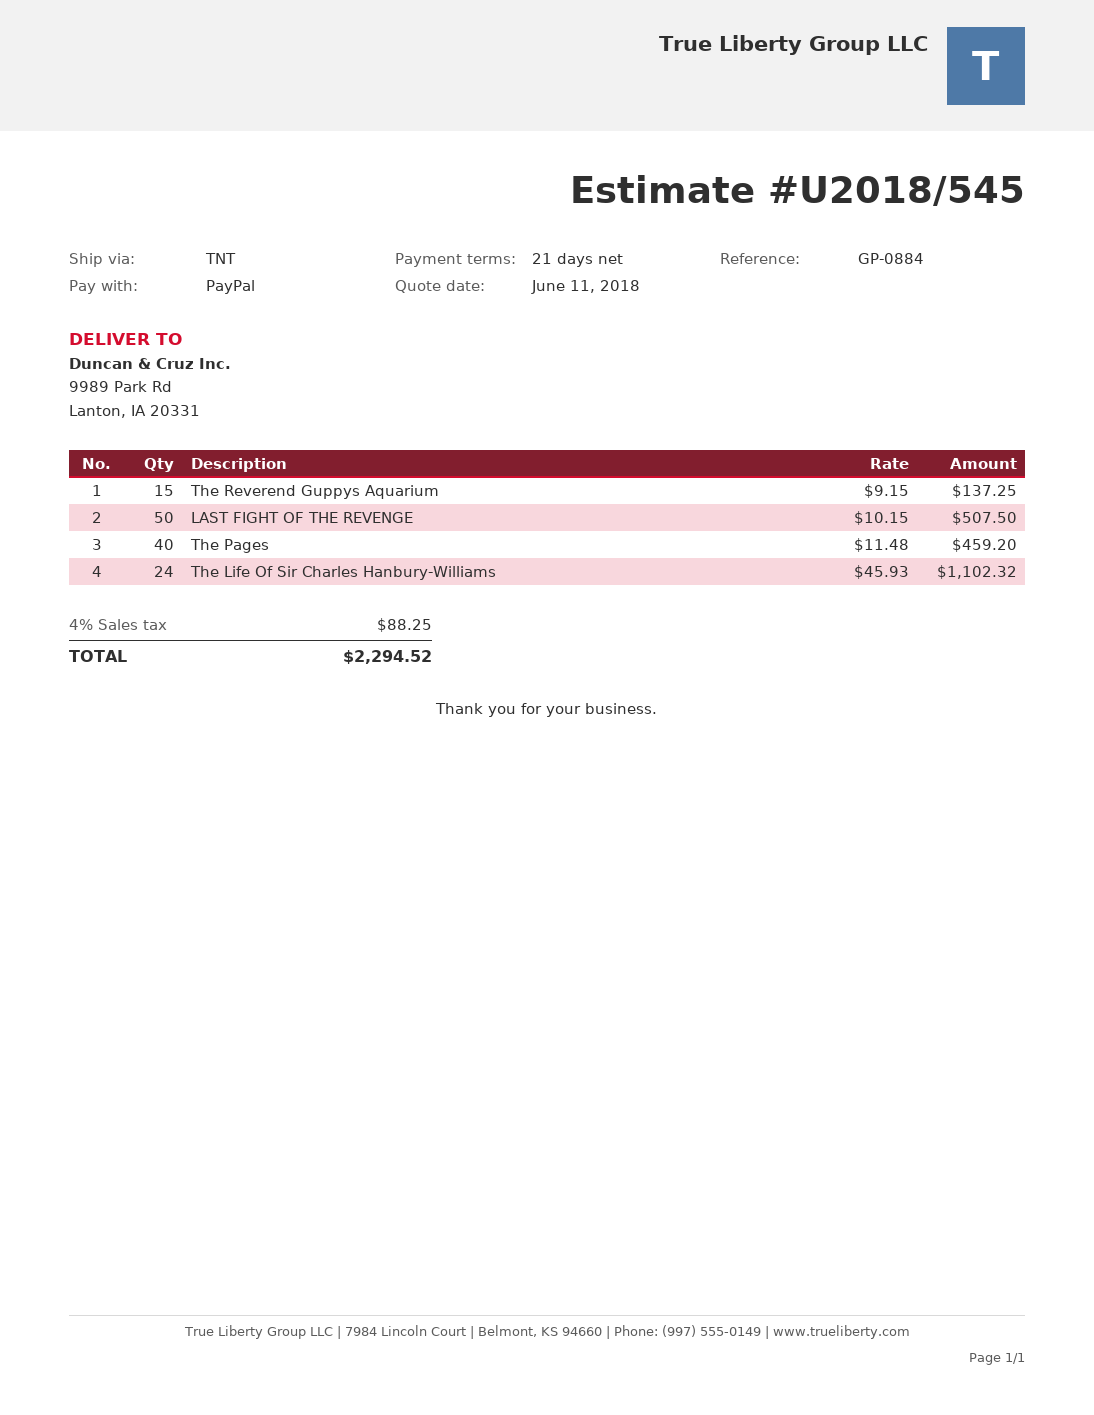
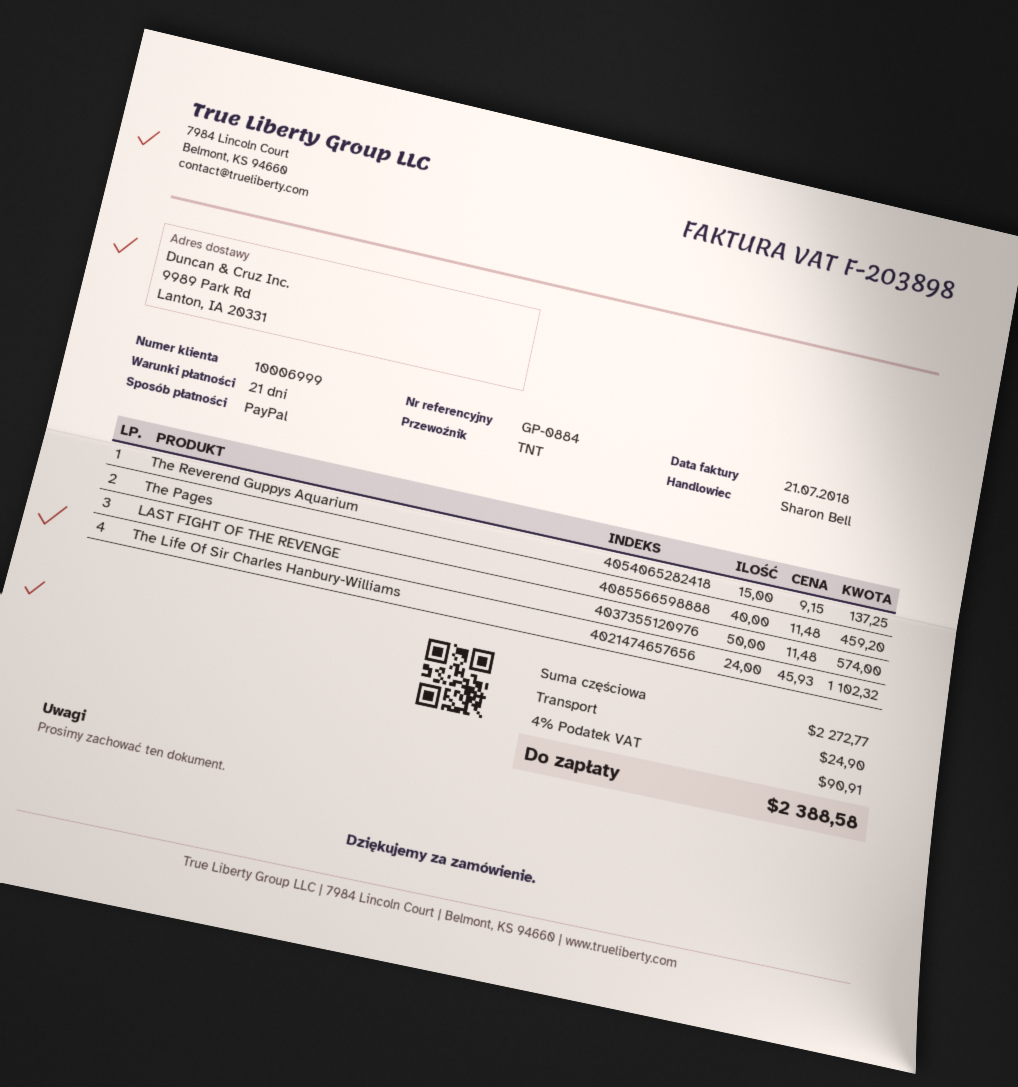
LAST FIGHT OF THE REVENGE: 50 x 10.15 = 507.50 -> 50 x 11.48 = 574.00
shipping: none -> 24.90
tax: 4% = 88.25 -> 4% = 90.91
total: 2294.52 -> 2388.58

